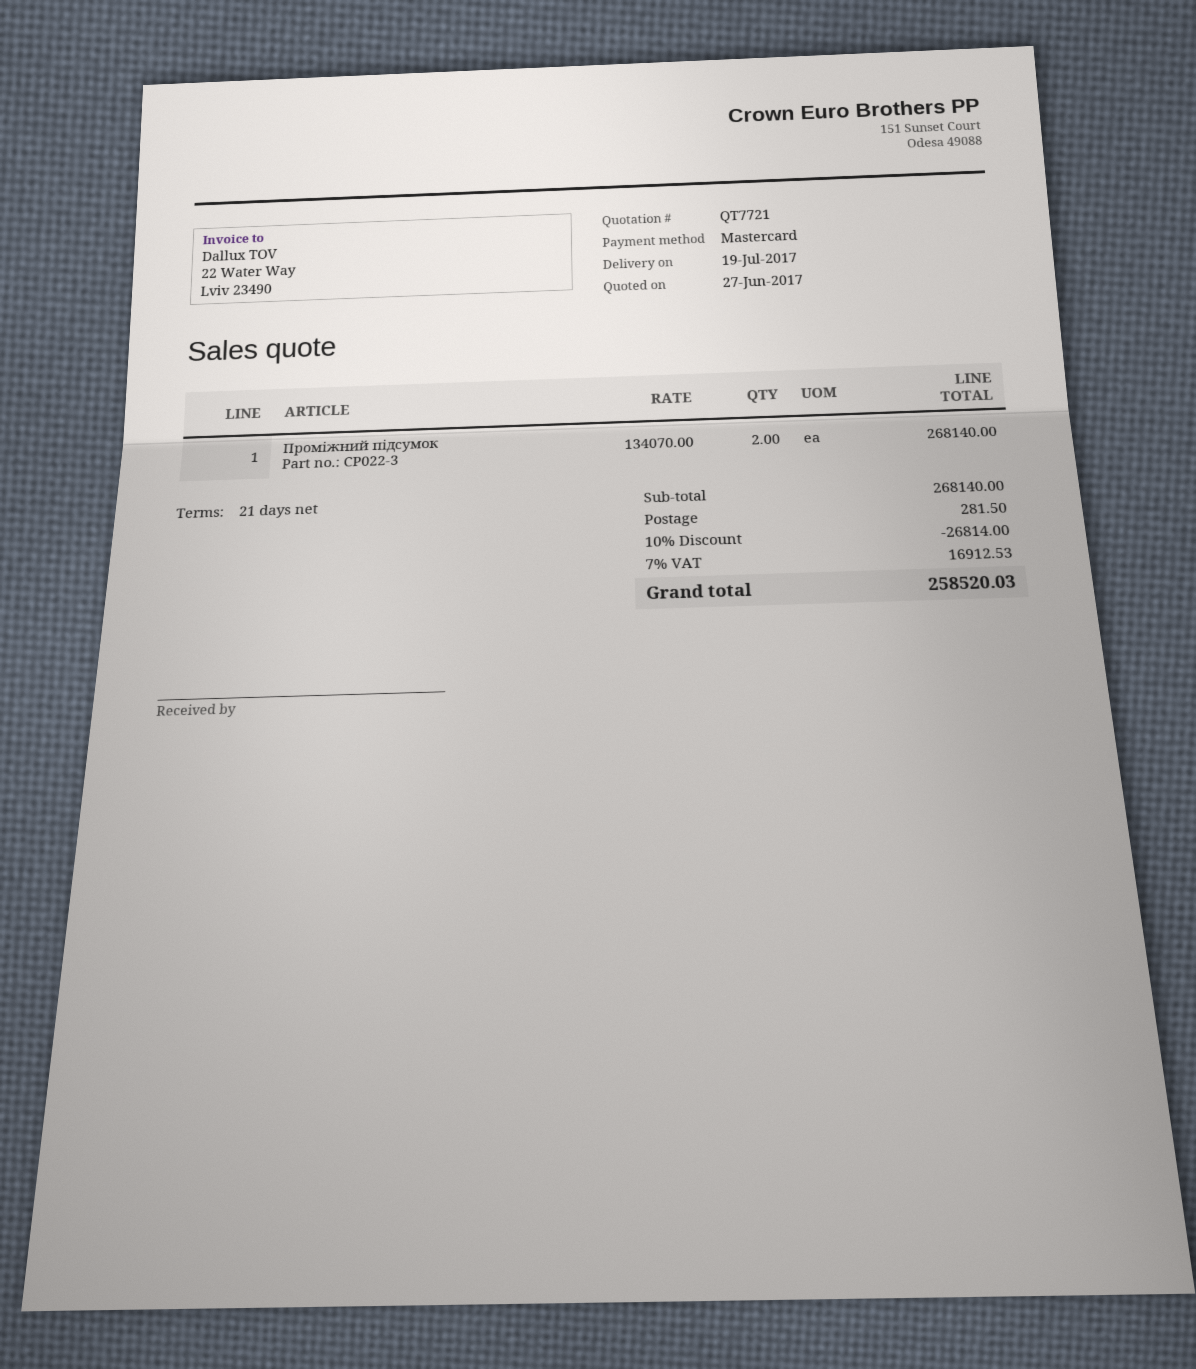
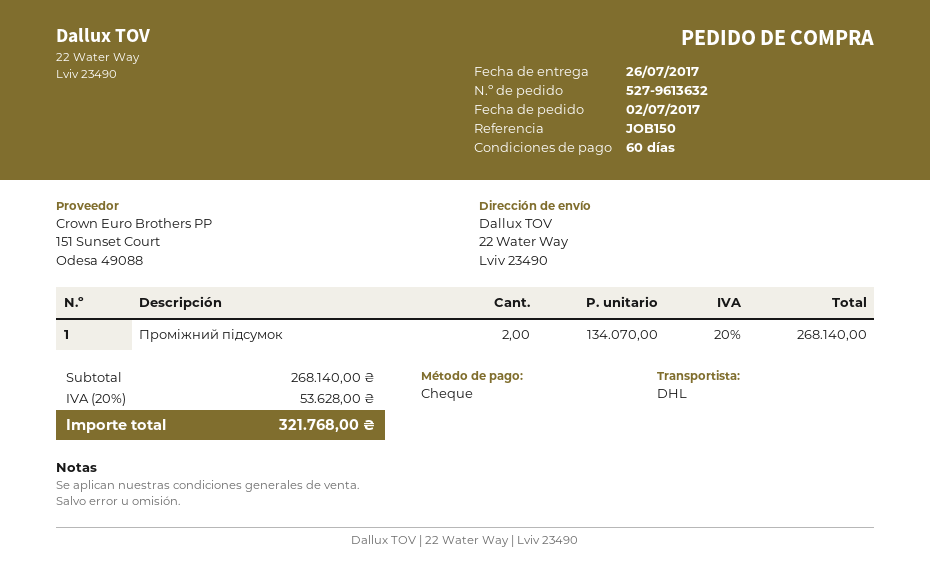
delivery date: 2017-07-19 -> 2017-07-26
payment terms: 21 days -> 60 days
payment method: Mastercard -> cheque
discount: 10% = 26814.00 -> none
shipping: 281.50 -> none
tax: 7% = 16912.53 -> 20% = 53628.00
total: 258520.03 -> 321768.00

